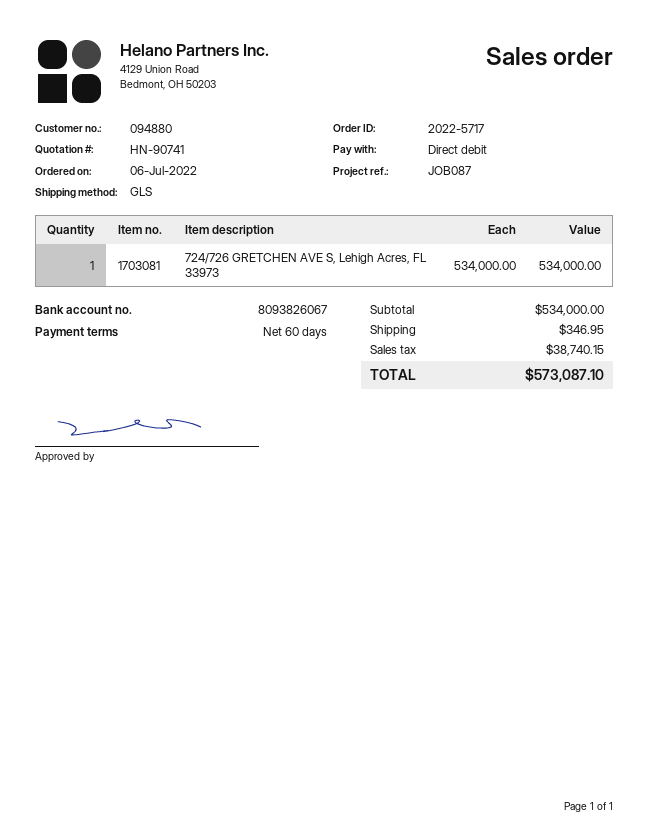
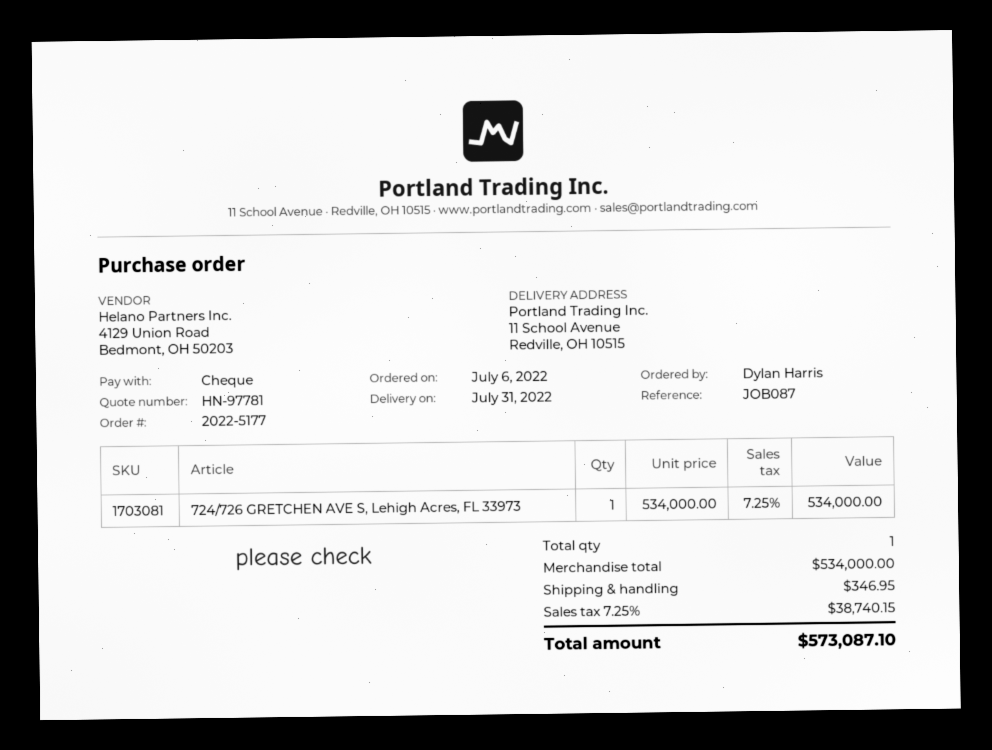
quote number: HN-90741 -> HN-97781
order number: 2022-5717 -> 2022-5177
payment method: direct debit -> cheque

